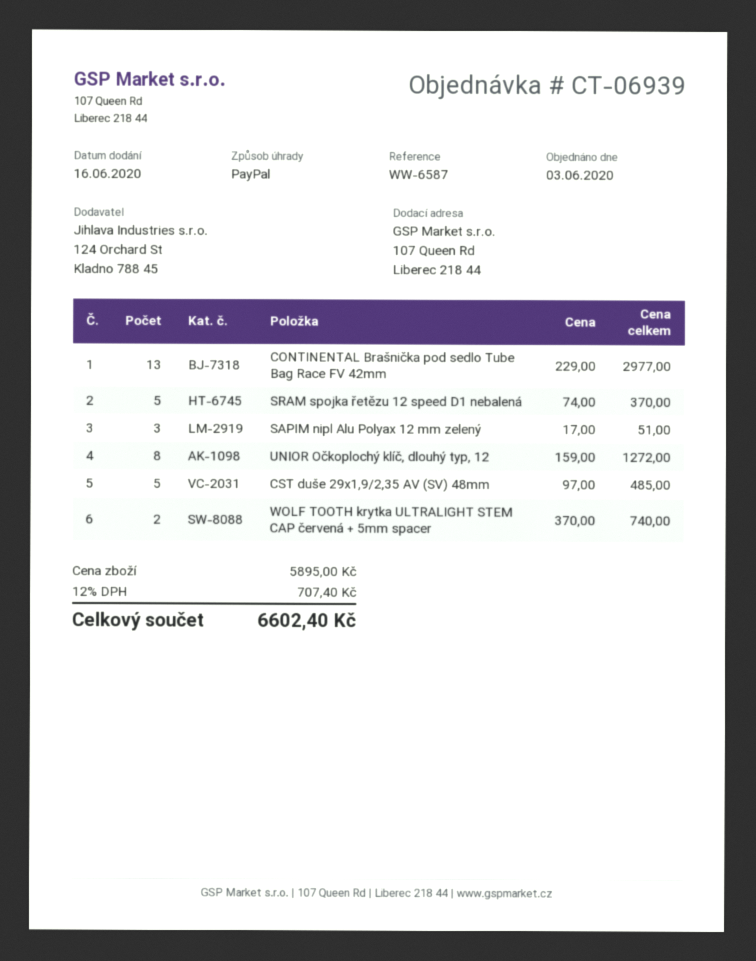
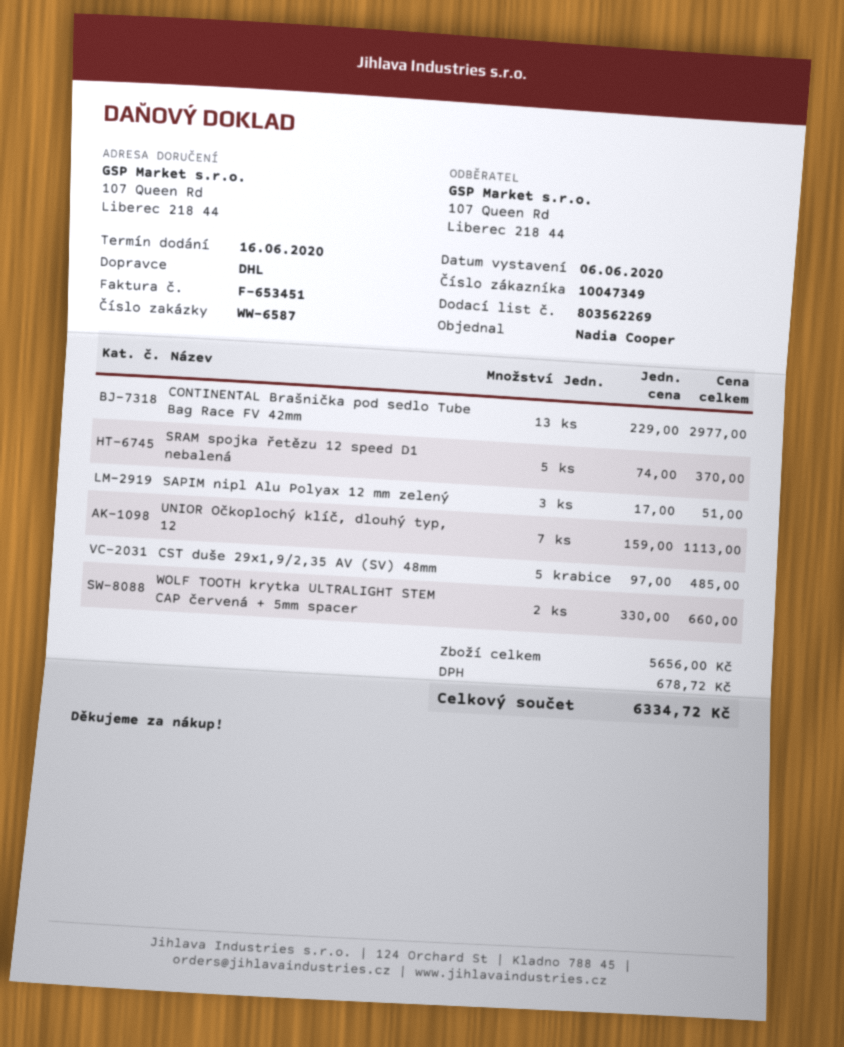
UNIOR Očkoplochý klíč, dlouhý typ, 12: 8 x 159.00 = 1272.00 -> 7 x 159.00 = 1113.00
WOLF TOOTH krytka ULTRALIGHT STEM CAP červená + 5mm spacer: 2 x 370.00 = 740.00 -> 2 x 330.00 = 660.00
subtotal: 5895.00 -> 5656.00
tax: 707.40 -> 678.72
total: 6602.40 -> 6334.72

